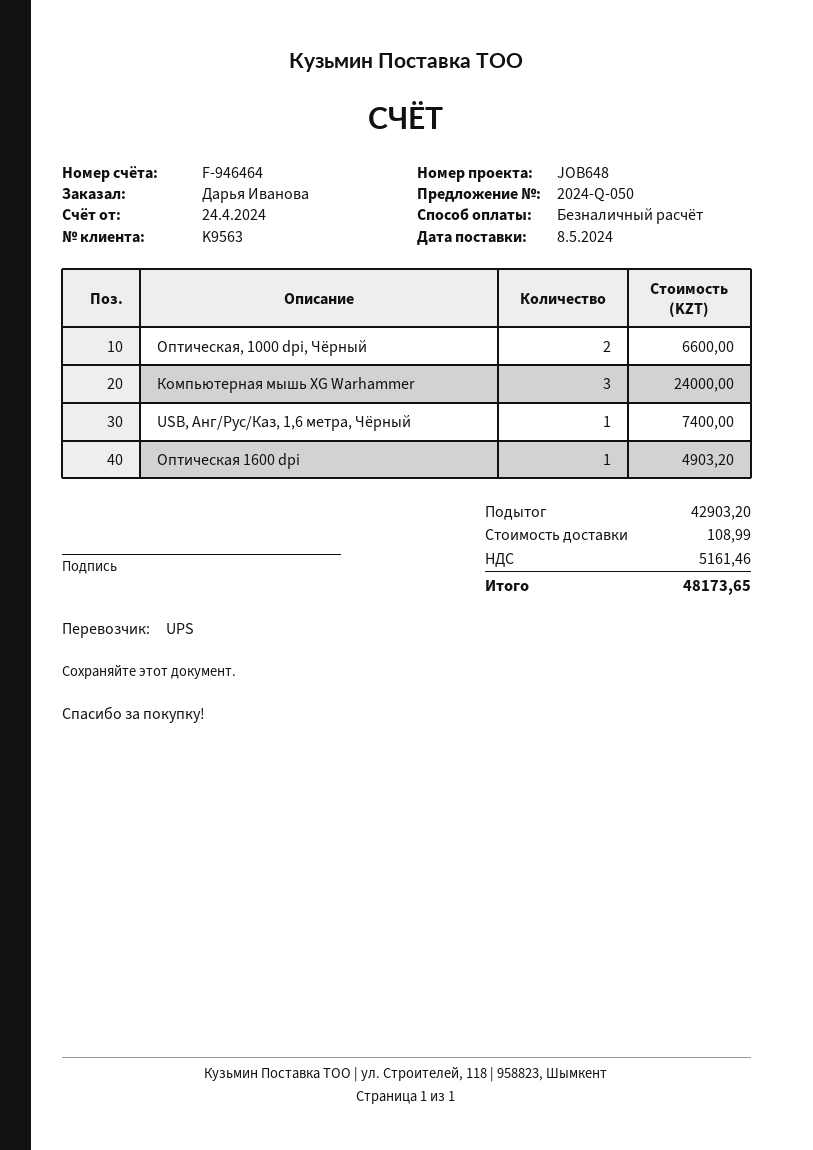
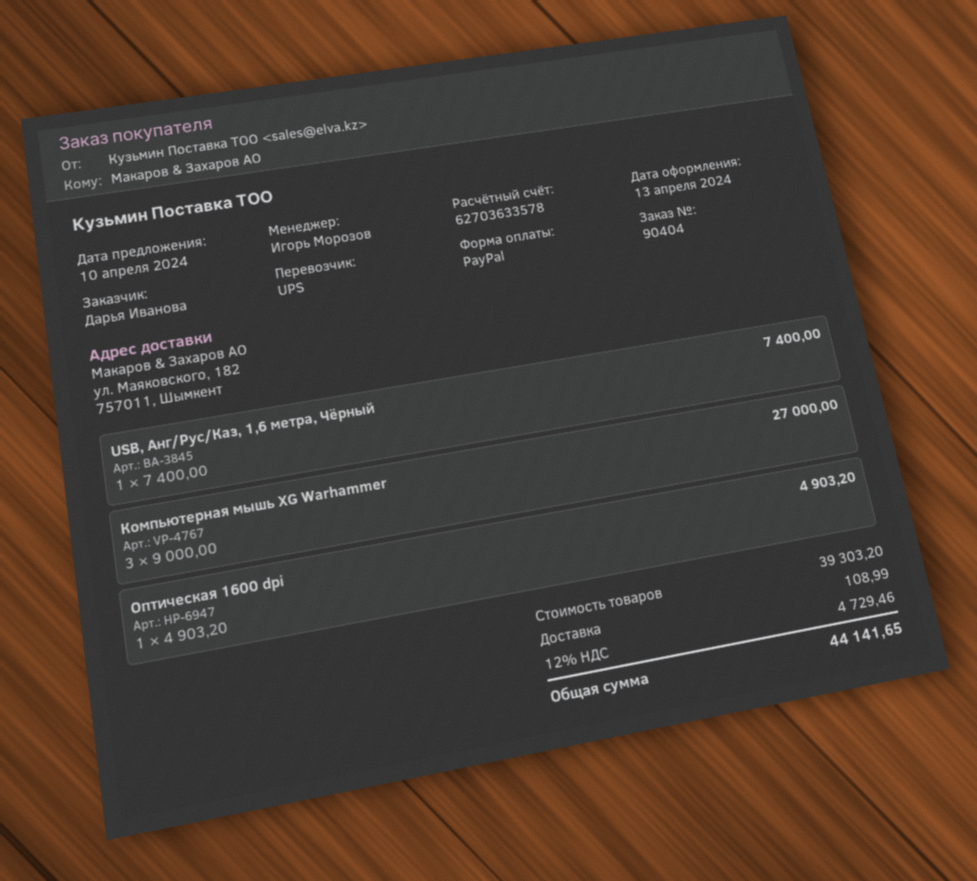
payment method: bank transfer -> PayPal
Оптическая, 1000 dpi, Чёрный: 2 for 6600.00 -> none
Компьютерная мышь XG Warhammer: 3 for 24000.00 -> 3 for 27000.00
subtotal: 42903.20 -> 39303.20
tax: 5161.46 -> 4729.46
total: 48173.65 -> 44141.65

